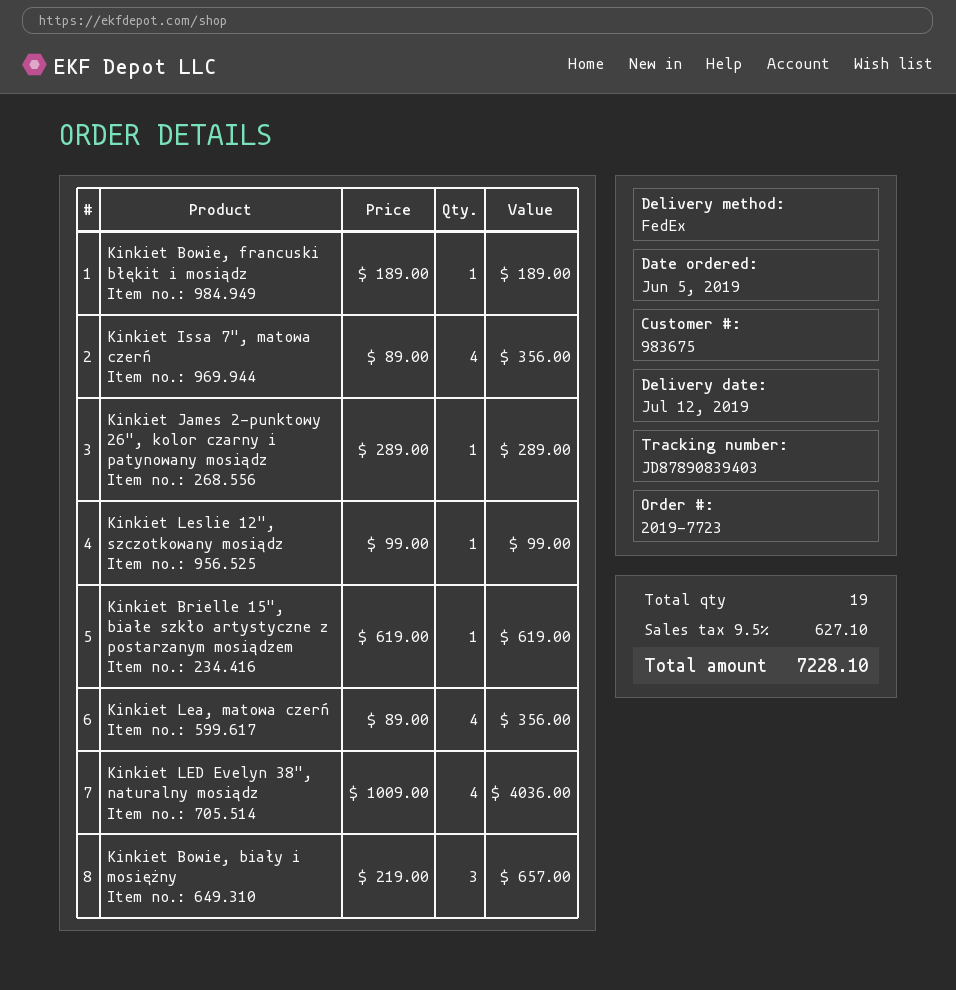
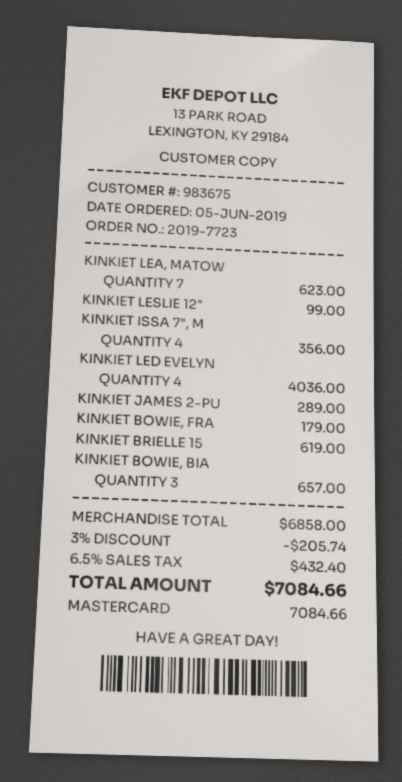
Kinkiet Bowie, francuski błękit i mosiądz: 1 for 189.00 -> 1 for 179.00
Kinkiet Lea, matowa czerń: 4 for 356.00 -> 7 for 623.00
discount: none -> 3% = 205.74
tax: 9.5% = 627.10 -> 6.5% = 432.40
total: 7228.10 -> 7084.66

